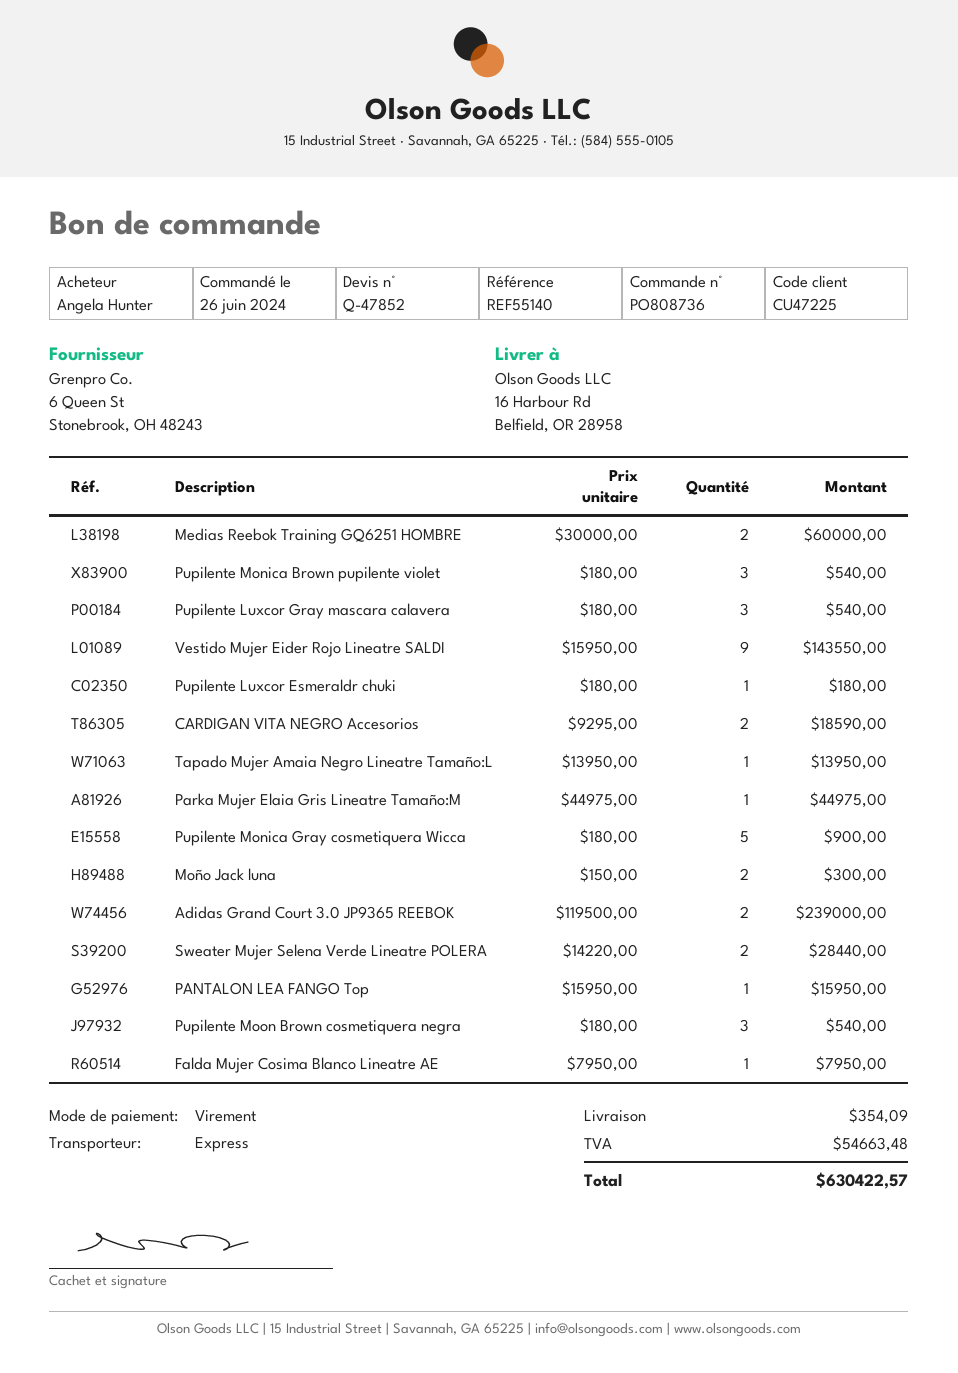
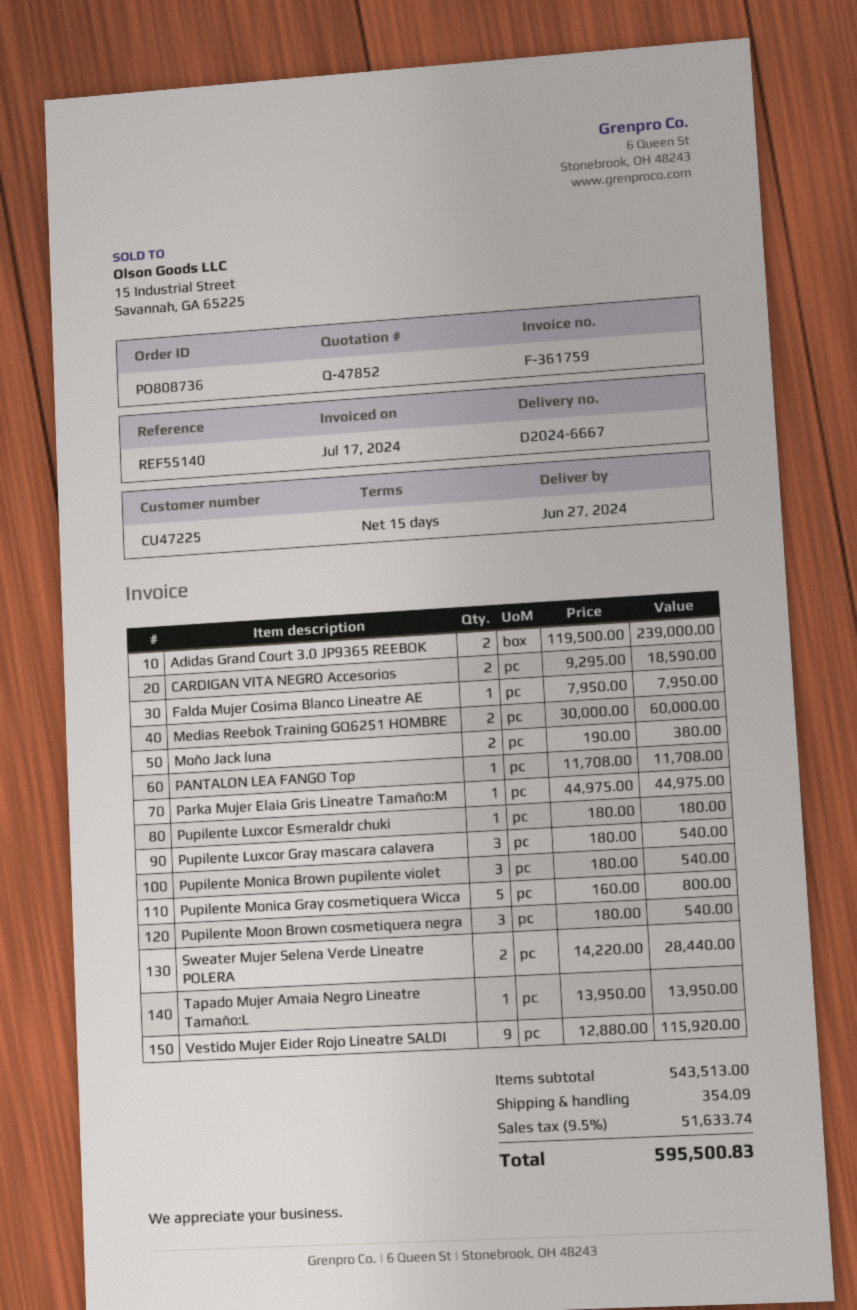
Vestido Mujer Eider Rojo Lineatre SALDI: 9 x 15950.00 = 143550.00 -> 9 x 12880.00 = 115920.00
Pupilente Monica Gray cosmetiquera Wicca: 5 x 180.00 = 900.00 -> 5 x 160.00 = 800.00
Moño Jack luna: 2 x 150.00 = 300.00 -> 2 x 190.00 = 380.00
PANTALON LEA FANGO Top: 1 x 15950.00 = 15950.00 -> 1 x 11708.00 = 11708.00
tax: 54663.48 -> 51633.74
total: 630422.57 -> 595500.83

